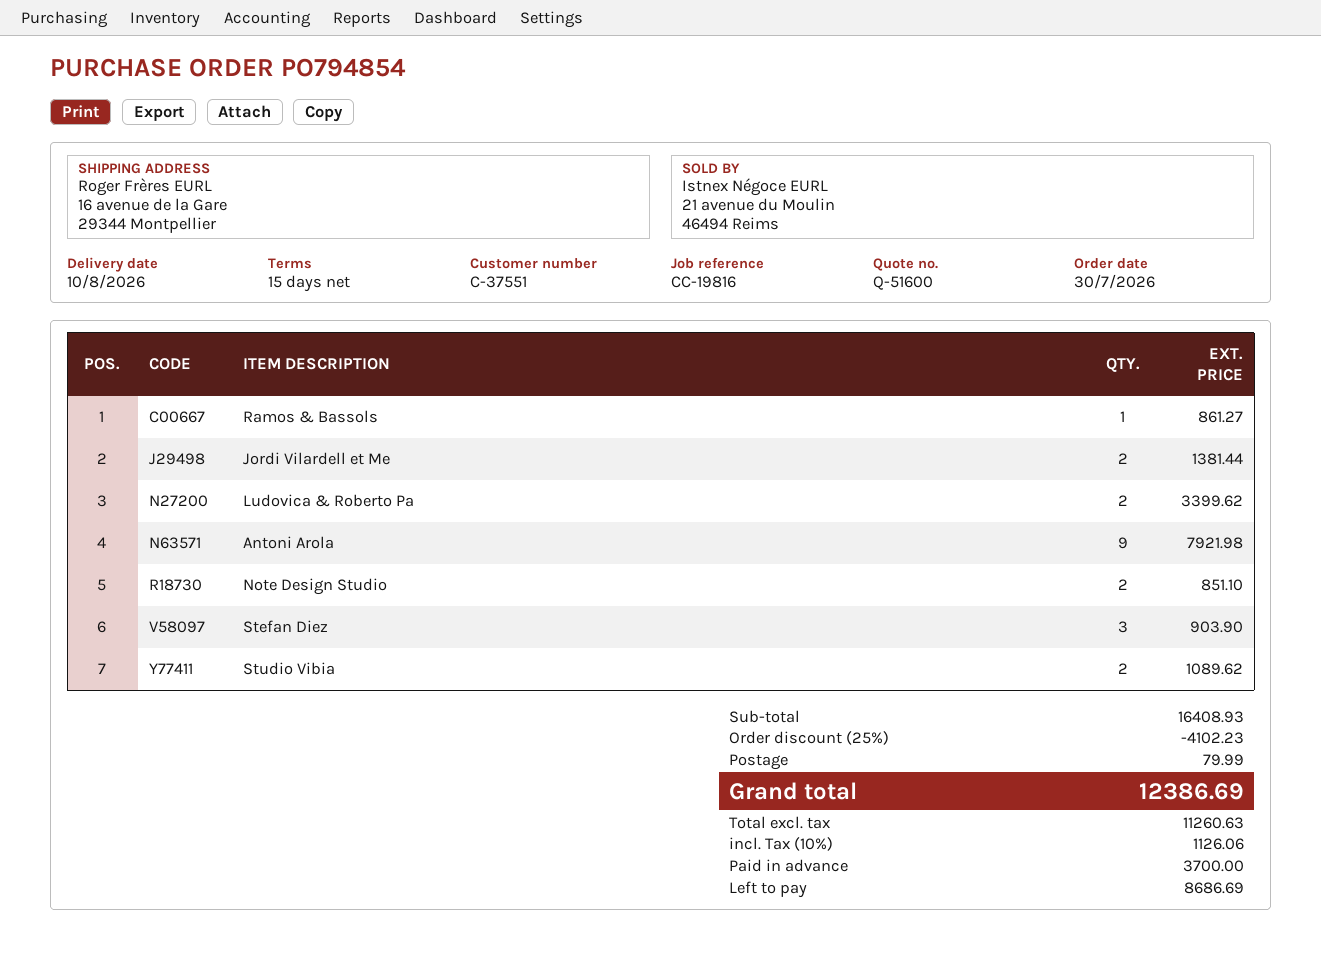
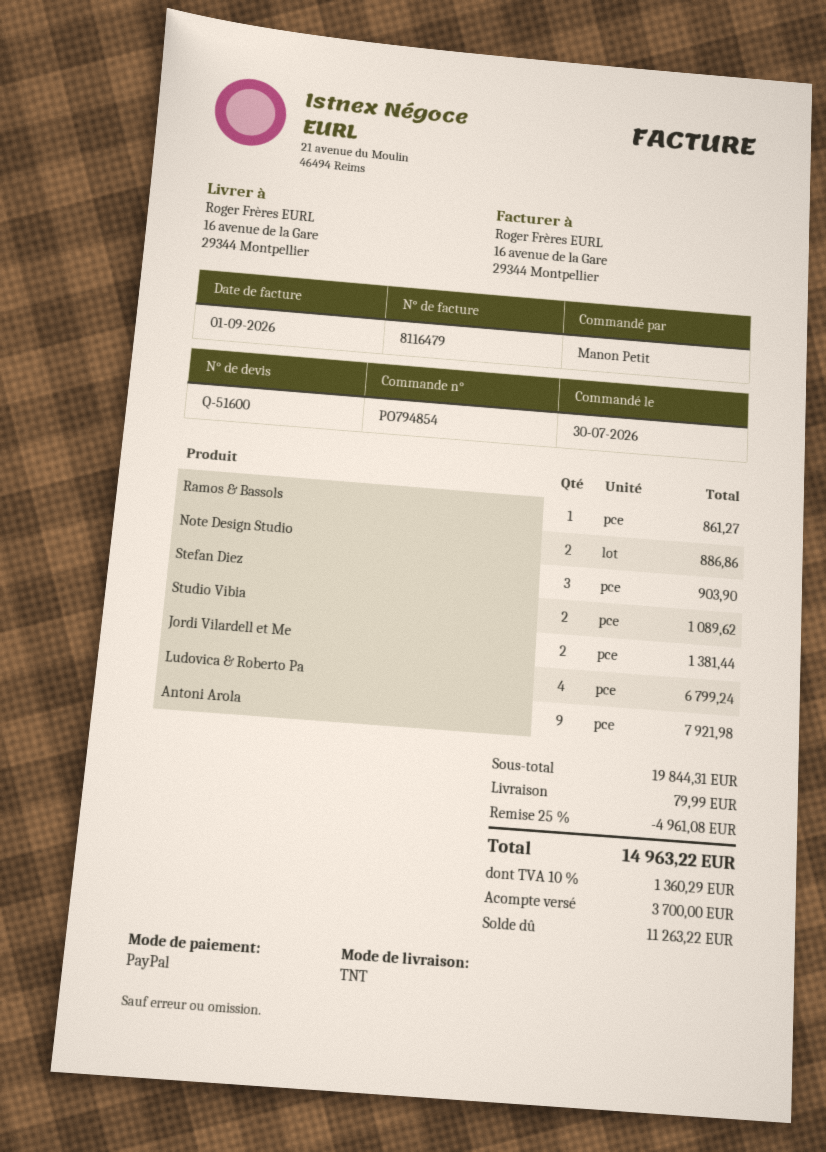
Ludovica & Roberto Pa: 2 for 3399.62 -> 4 for 6799.24
Note Design Studio: 2 for 851.10 -> 2 for 886.86
subtotal: 16408.93 -> 19844.31
discount: 25% = 4102.23 -> 25% = 4961.08
tax: 10% = 1126.06 -> 10% = 1360.29
total: 12386.69 -> 14963.22
balance: 8686.69 -> 11263.22

